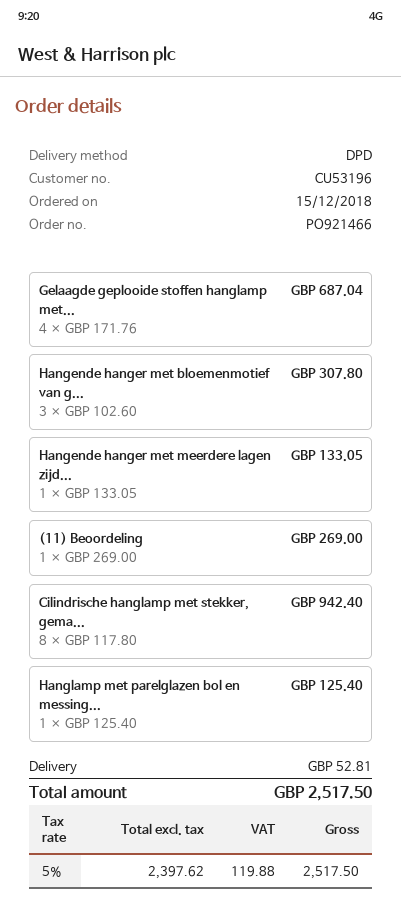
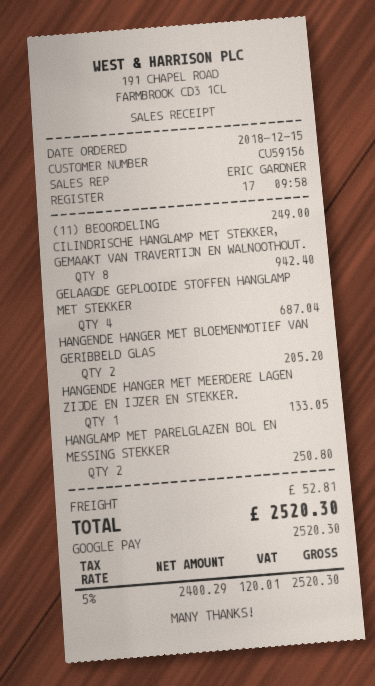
customer number: CU53196 -> CU59156
Hangende hanger met bloemenmotief van g...: 3 for 307.80 -> 2 for 205.20
(11) Beoordeling: 1 for 269.00 -> 1 for 249.00
Hanglamp met parelglazen bol en messing...: 1 for 125.40 -> 2 for 250.80
net: 2397.62 -> 2400.29
tax: 5% = 119.88 -> 5% = 120.01
total: 2517.50 -> 2520.30

